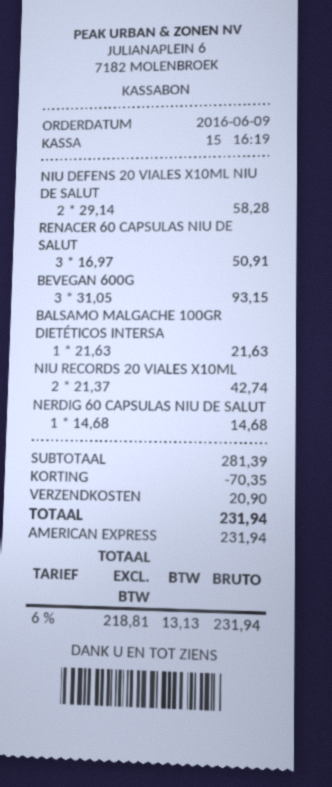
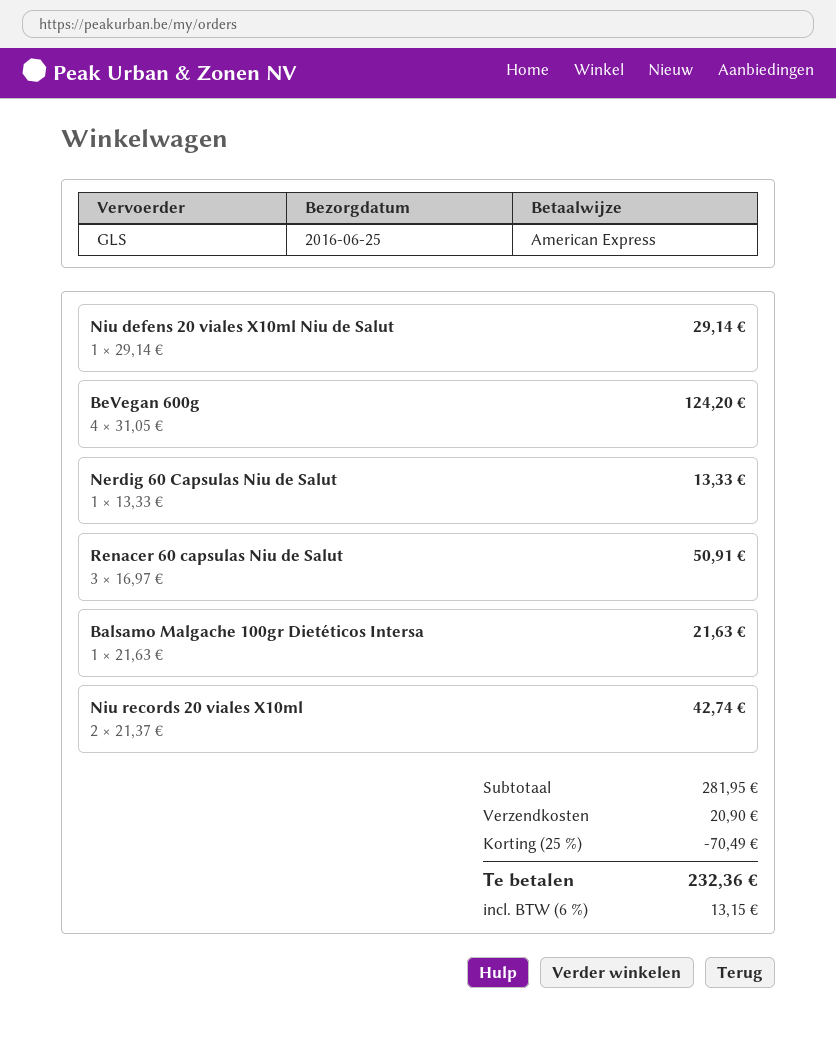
NIU DEFENS 20 VIALES X10ML NIU DE SALUT: 2 x 29.14 = 58.28 -> 1 x 29.14 = 29.14
BEVEGAN 600G: 3 x 31.05 = 93.15 -> 4 x 31.05 = 124.20
NERDIG 60 CAPSULAS NIU DE SALUT: 1 x 14.68 = 14.68 -> 1 x 13.33 = 13.33
subtotal: 281.39 -> 281.95
discount: 70.35 -> 70.49
tax: 6% = 13.13 -> 6% = 13.15
total: 231.94 -> 232.36

